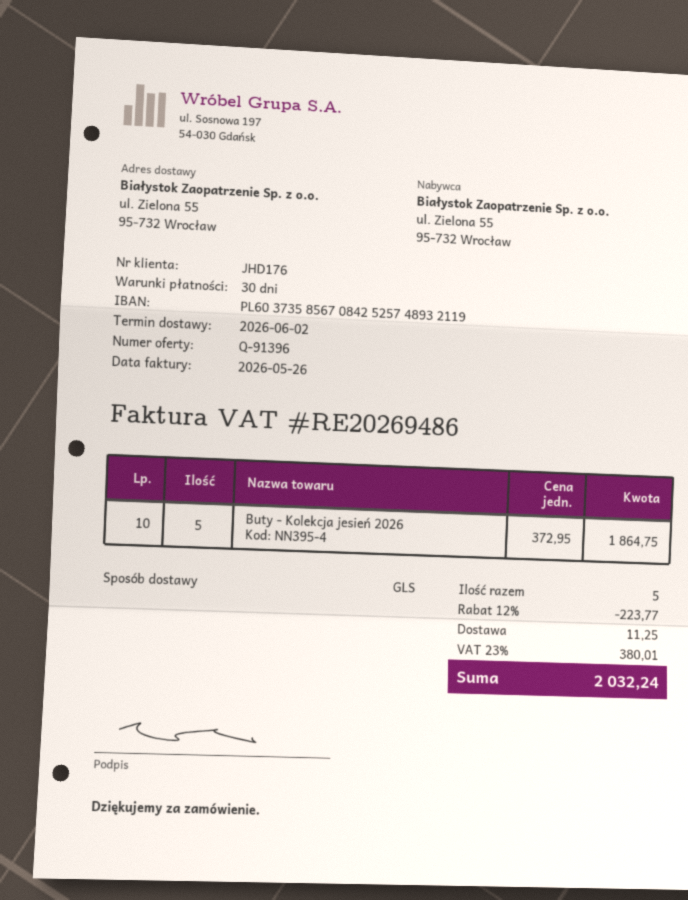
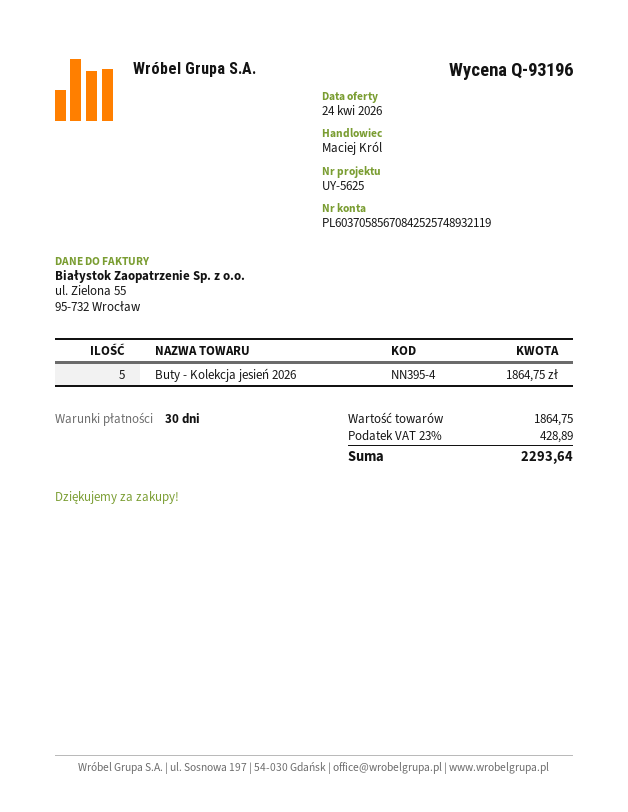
quote number: Q-91396 -> Q-93196
bank account: PL60373585670842525748932119 -> PL60370585670842525748932119
discount: 12% = 223.77 -> none
shipping: 11.25 -> none
tax: 23% = 380.01 -> 23% = 428.89
total: 2032.24 -> 2293.64

